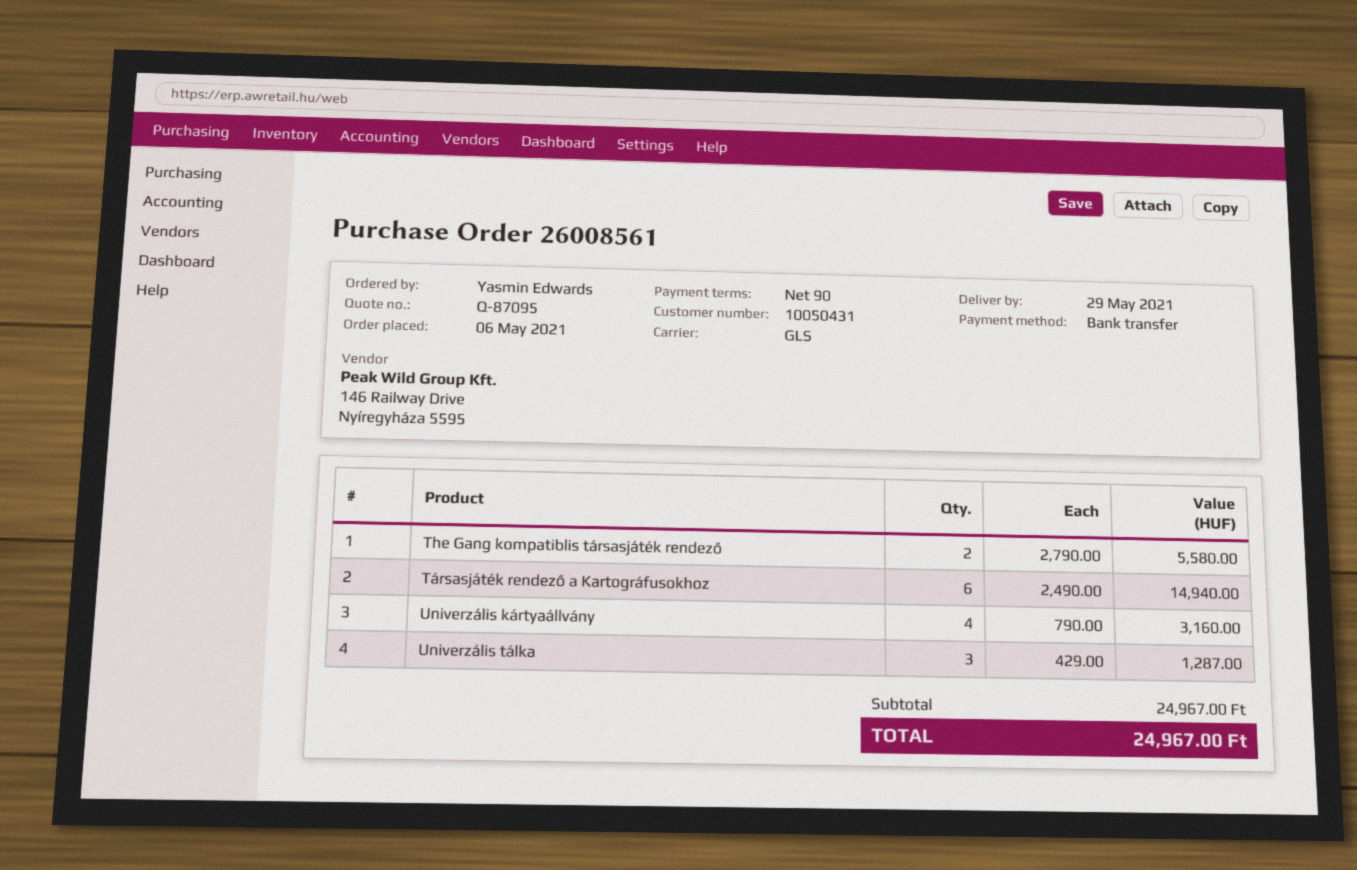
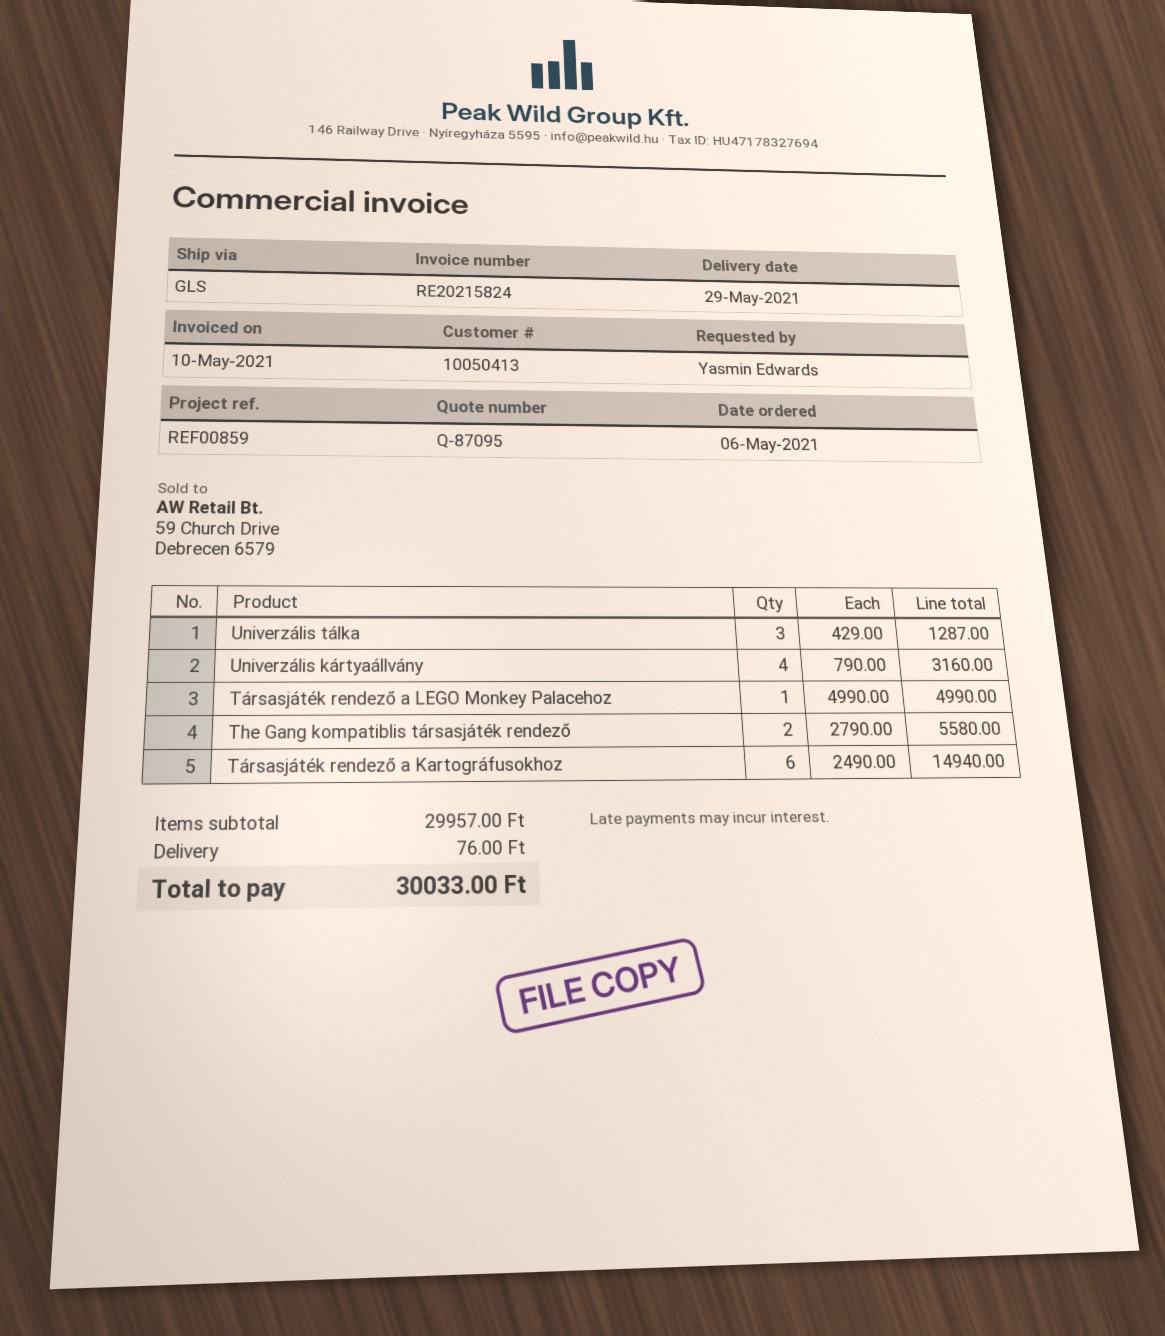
customer number: 10050431 -> 10050413
Társasjáték rendező a LEGO Monkey Palacehoz: none -> 1 x 4990.00 = 4990.00
subtotal: 24967.00 -> 29957.00
shipping: none -> 76.00
total: 24967.00 -> 30033.00

